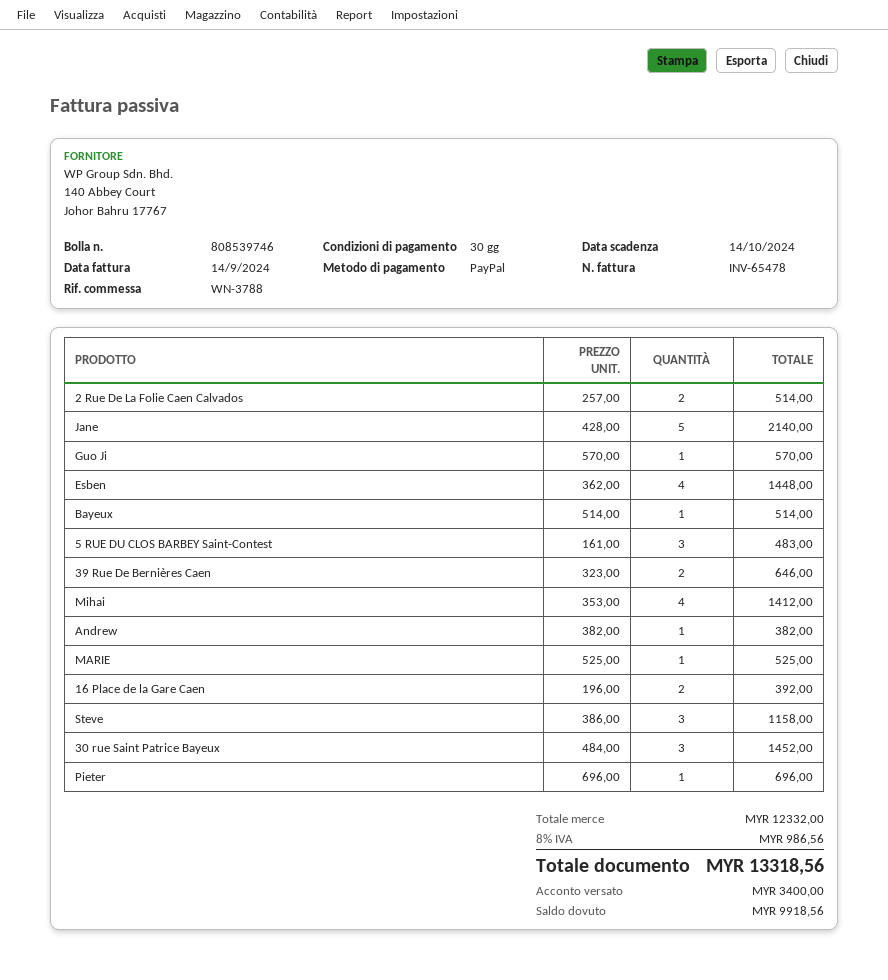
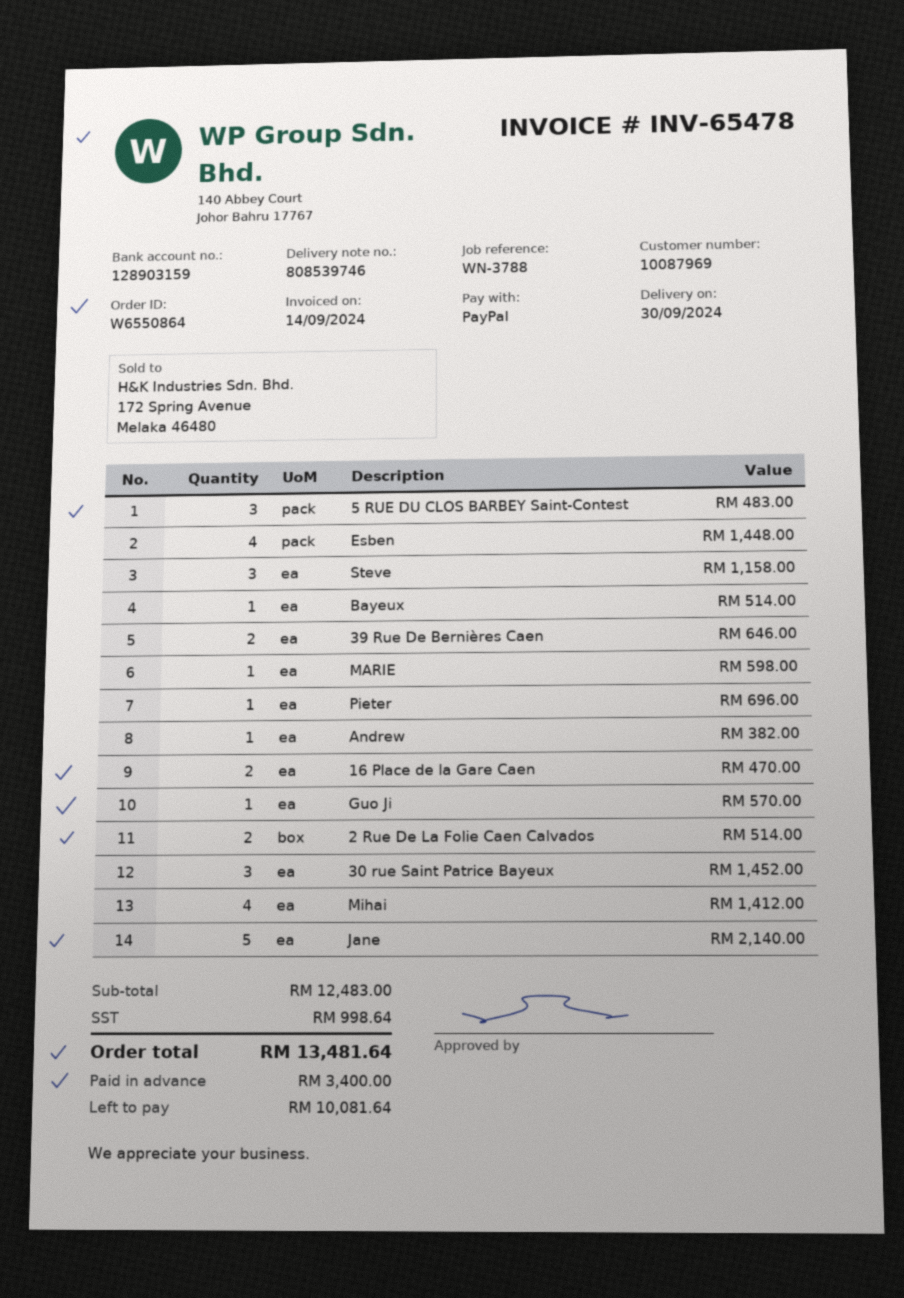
MARIE: 1 for 525.00 -> 1 for 598.00
16 Place de la Gare Caen: 2 for 392.00 -> 2 for 470.00
subtotal: 12332.00 -> 12483.00
tax: 986.56 -> 998.64
total: 13318.56 -> 13481.64
balance: 9918.56 -> 10081.64

